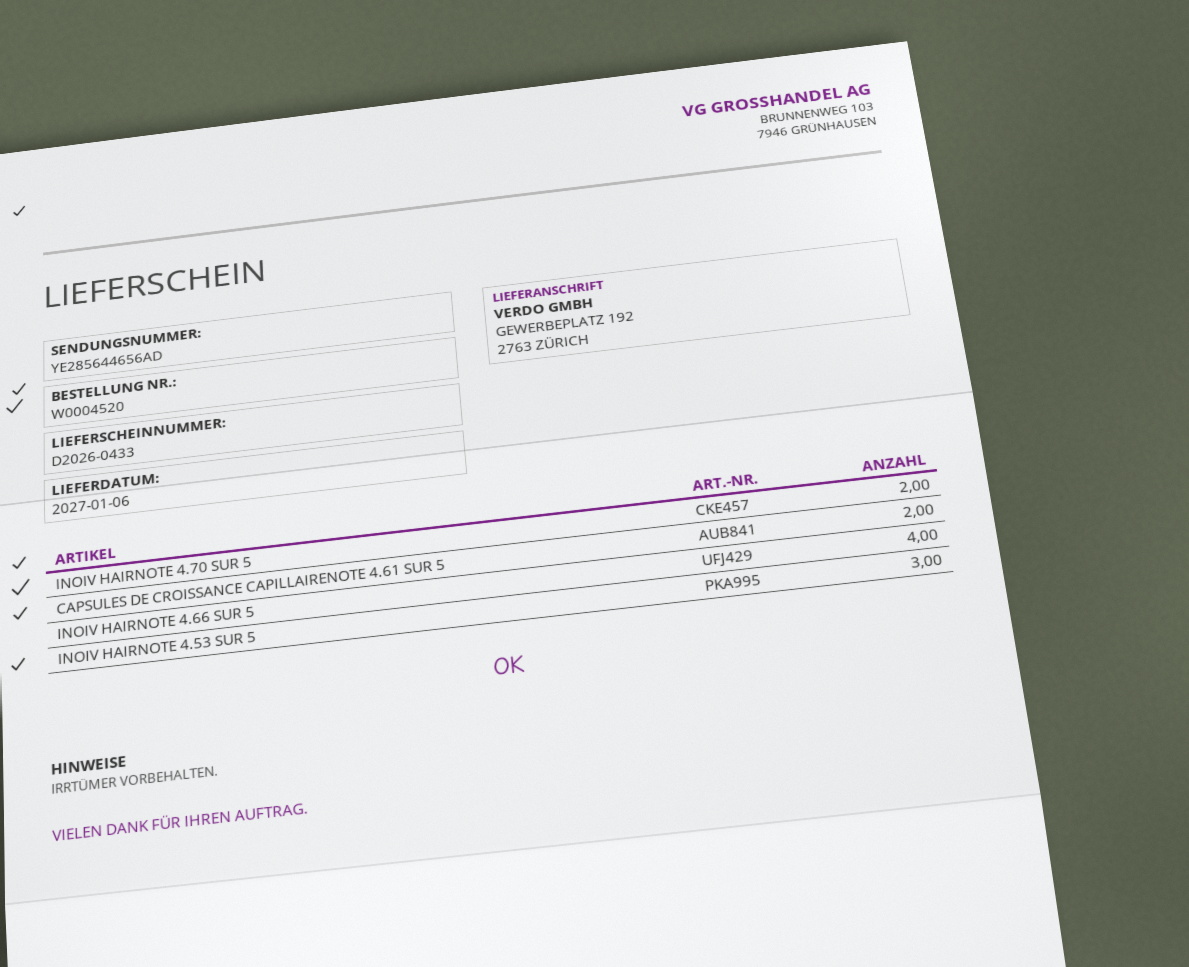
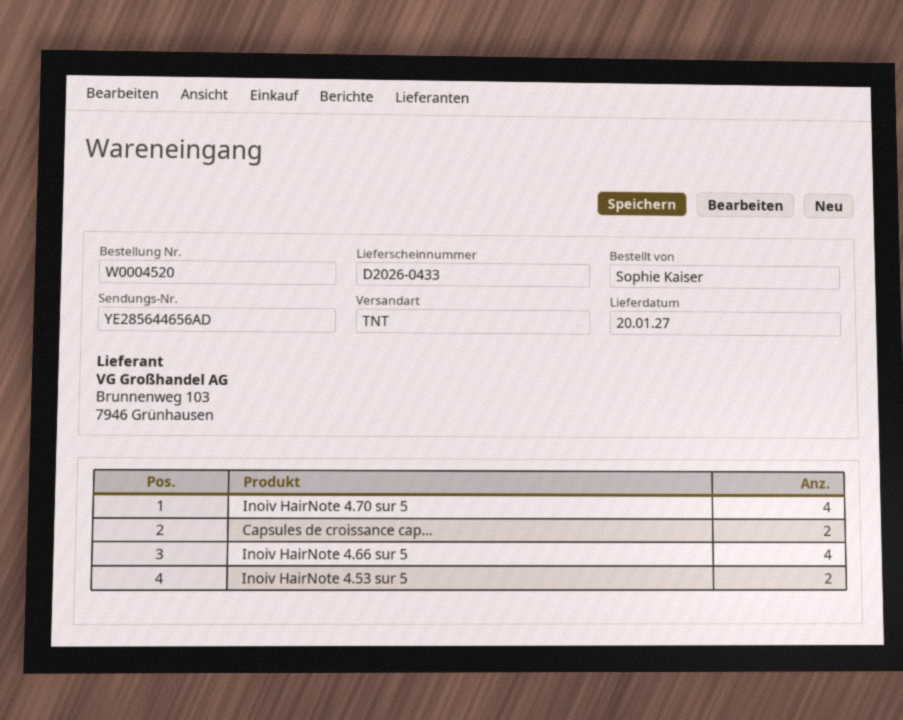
delivery date: 2027-01-06 -> 2027-01-20
INOIV HAIRNOTE 4.70 SUR 5: 2 -> 4
INOIV HAIRNOTE 4.53 SUR 5: 3 -> 2

